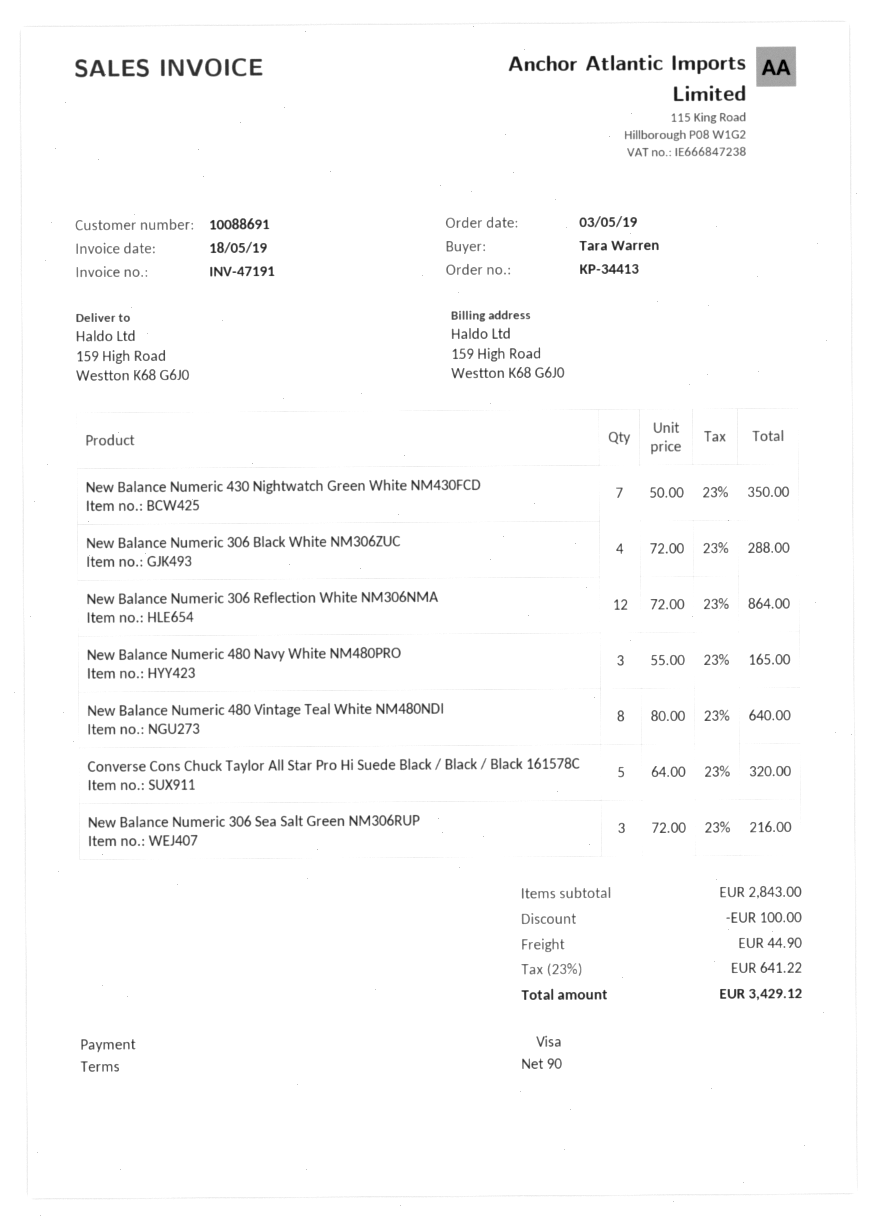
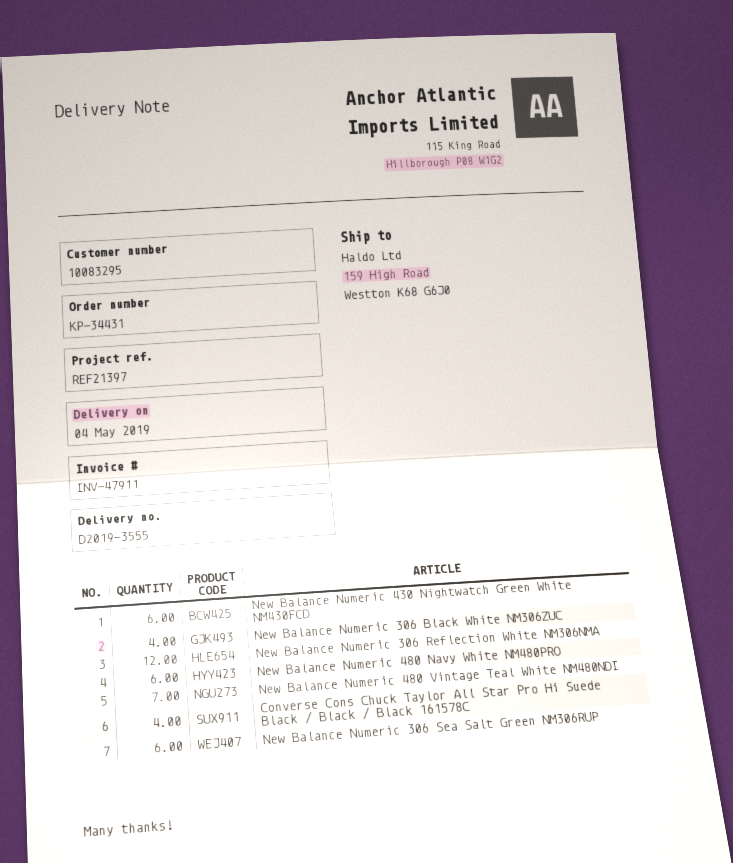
order number: KP-34413 -> KP-34431
invoice number: INV-47191 -> INV-47911
customer number: 10088691 -> 10083295
New Balance Numeric 430 Nightwatch Green White NM430FCD: 7 -> 6
New Balance Numeric 480 Navy White NM480PRO: 3 -> 6
New Balance Numeric 480 Vintage Teal White NM480NDI: 8 -> 7
Converse Cons Chuck Taylor All Star Pro Hi Suede Black / Black / Black 161578C: 5 -> 4
New Balance Numeric 306 Sea Salt Green NM306RUP: 3 -> 6

